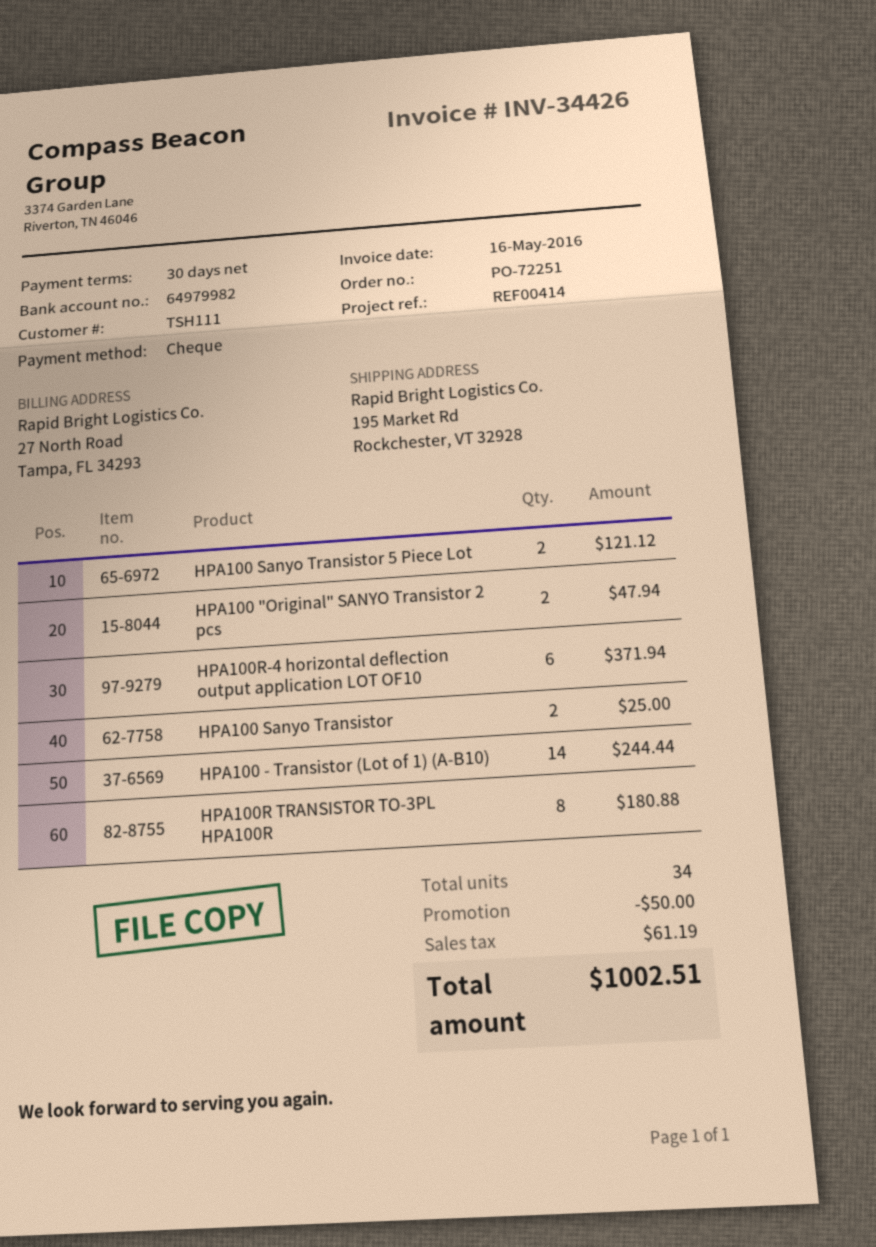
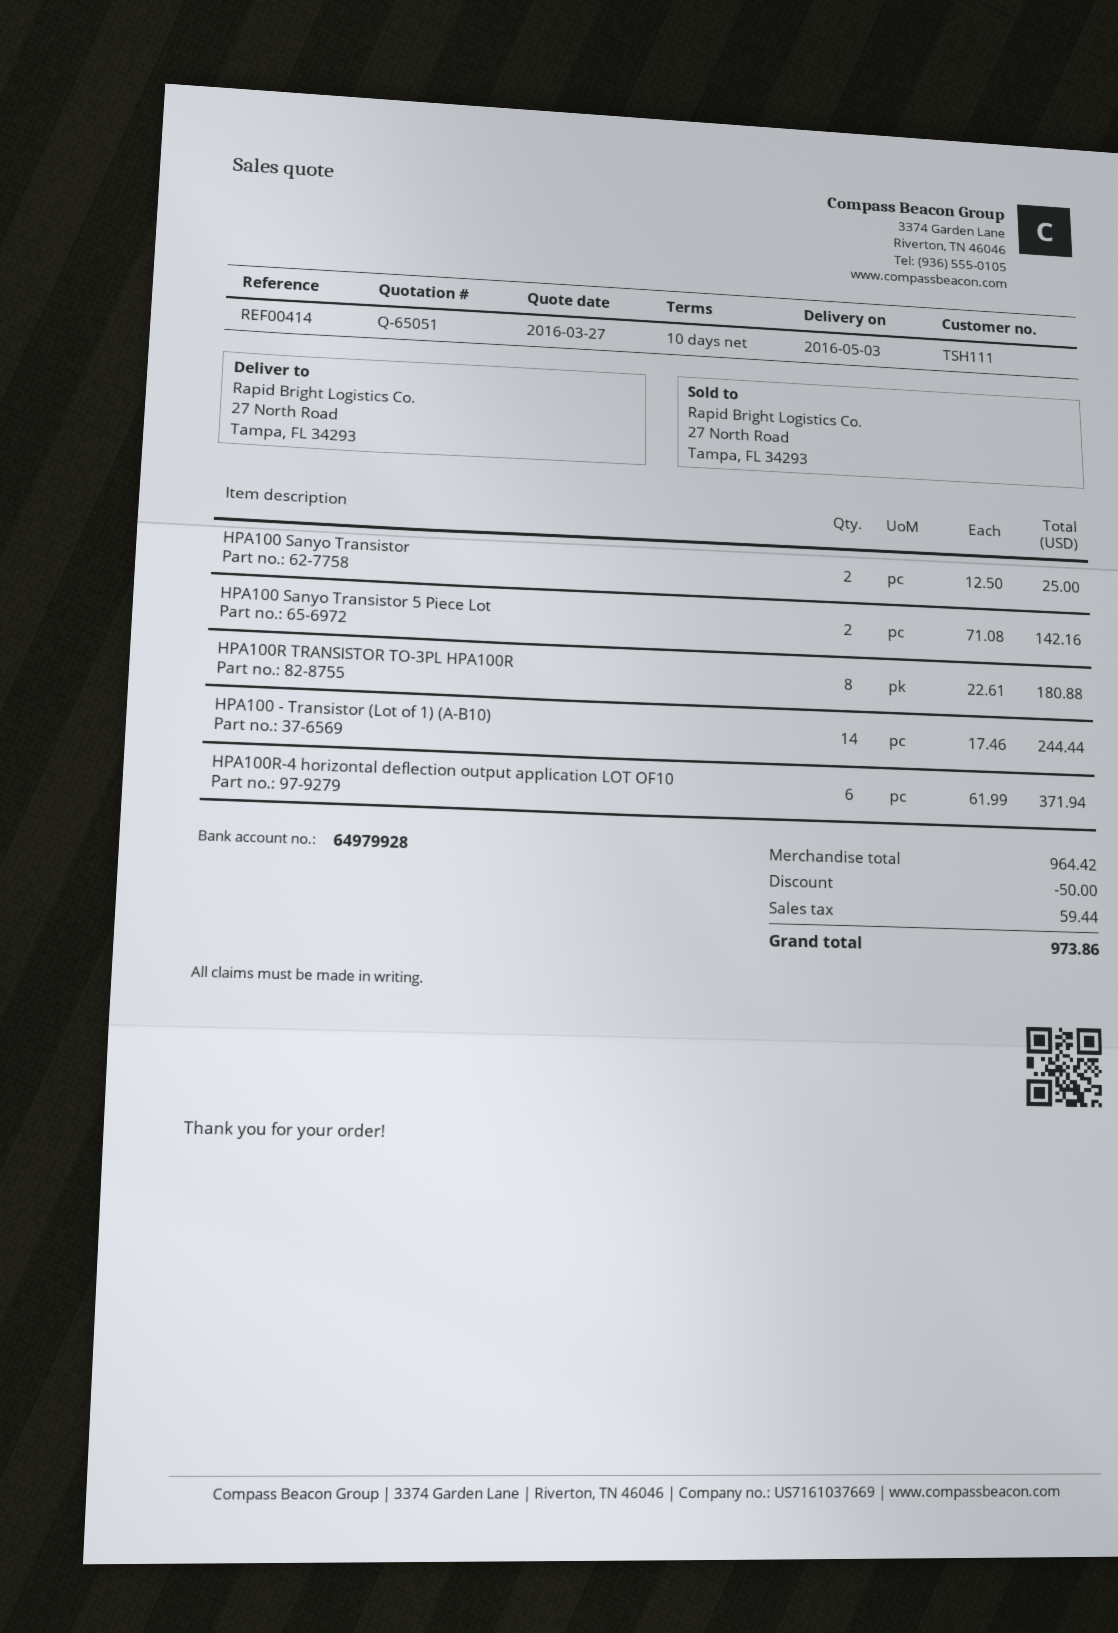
payment terms: 30 days -> 10 days
bank account: 64979982 -> 64979928
ship to: 195 Market Rd, Rockchester, VT 32928 -> 27 North Road, Tampa, FL 34293
HPA100 Sanyo Transistor 5 Piece Lot: 2 for 121.12 -> 2 for 142.16
HPA100 "Original" SANYO Transistor 2 pcs: 2 for 47.94 -> none
tax: 61.19 -> 59.44
total: 1002.51 -> 973.86

